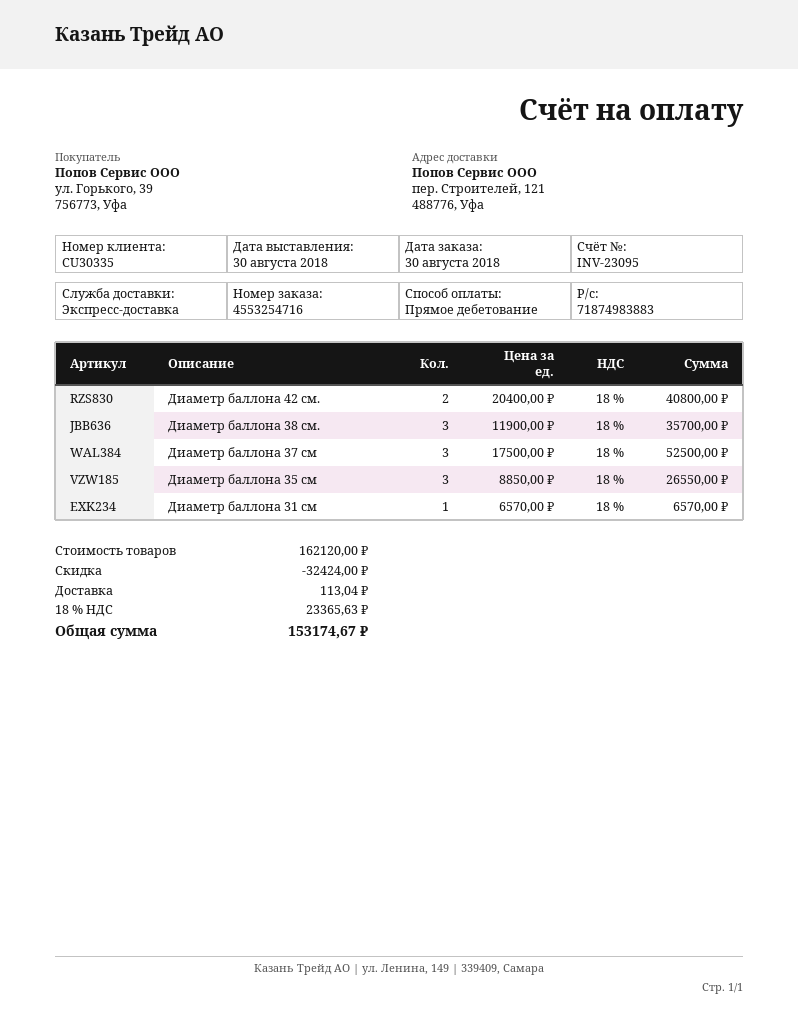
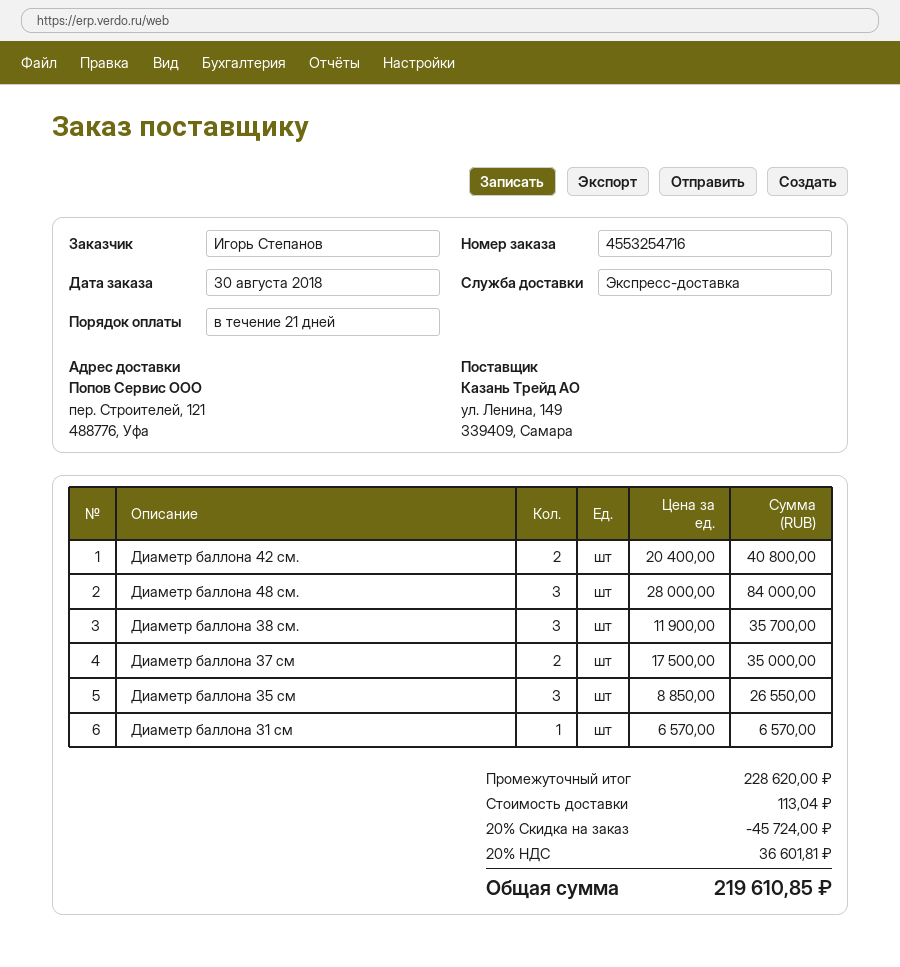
Диаметр баллона 37 см: 3 x 17500.00 = 52500.00 -> 2 x 17500.00 = 35000.00
Диаметр баллона 48 см.: none -> 3 x 28000.00 = 84000.00
subtotal: 162120.00 -> 228620.00
discount: 32424.00 -> 45724.00
tax: 18% = 23365.63 -> 20% = 36601.81
total: 153174.67 -> 219610.85

